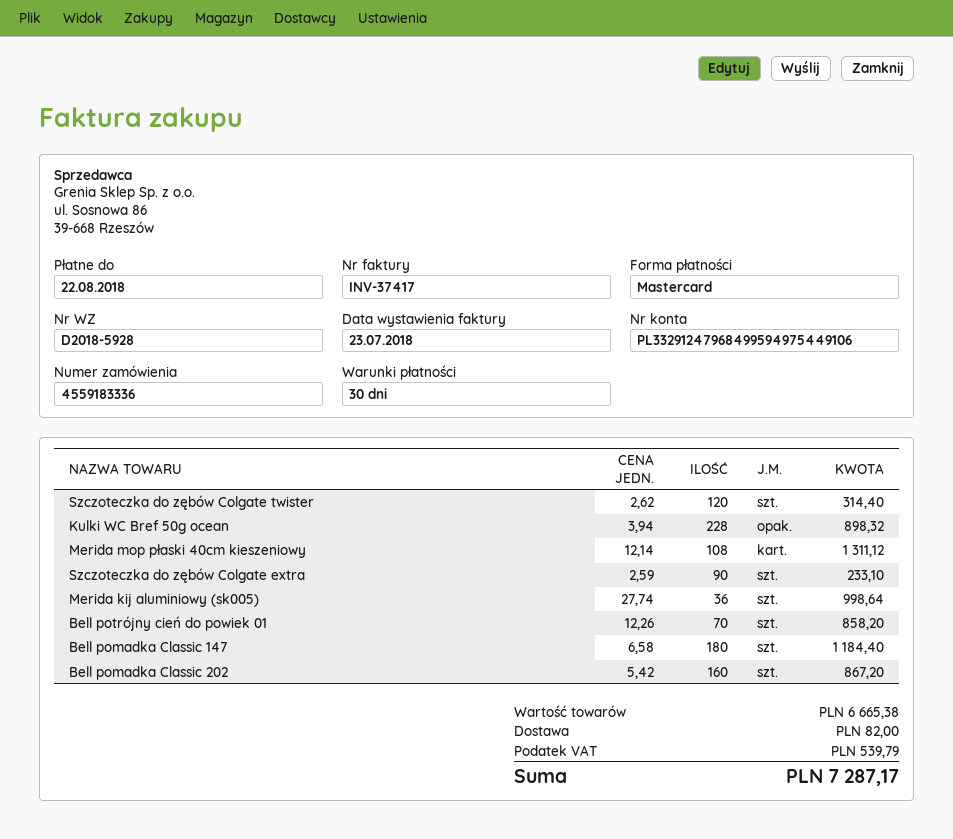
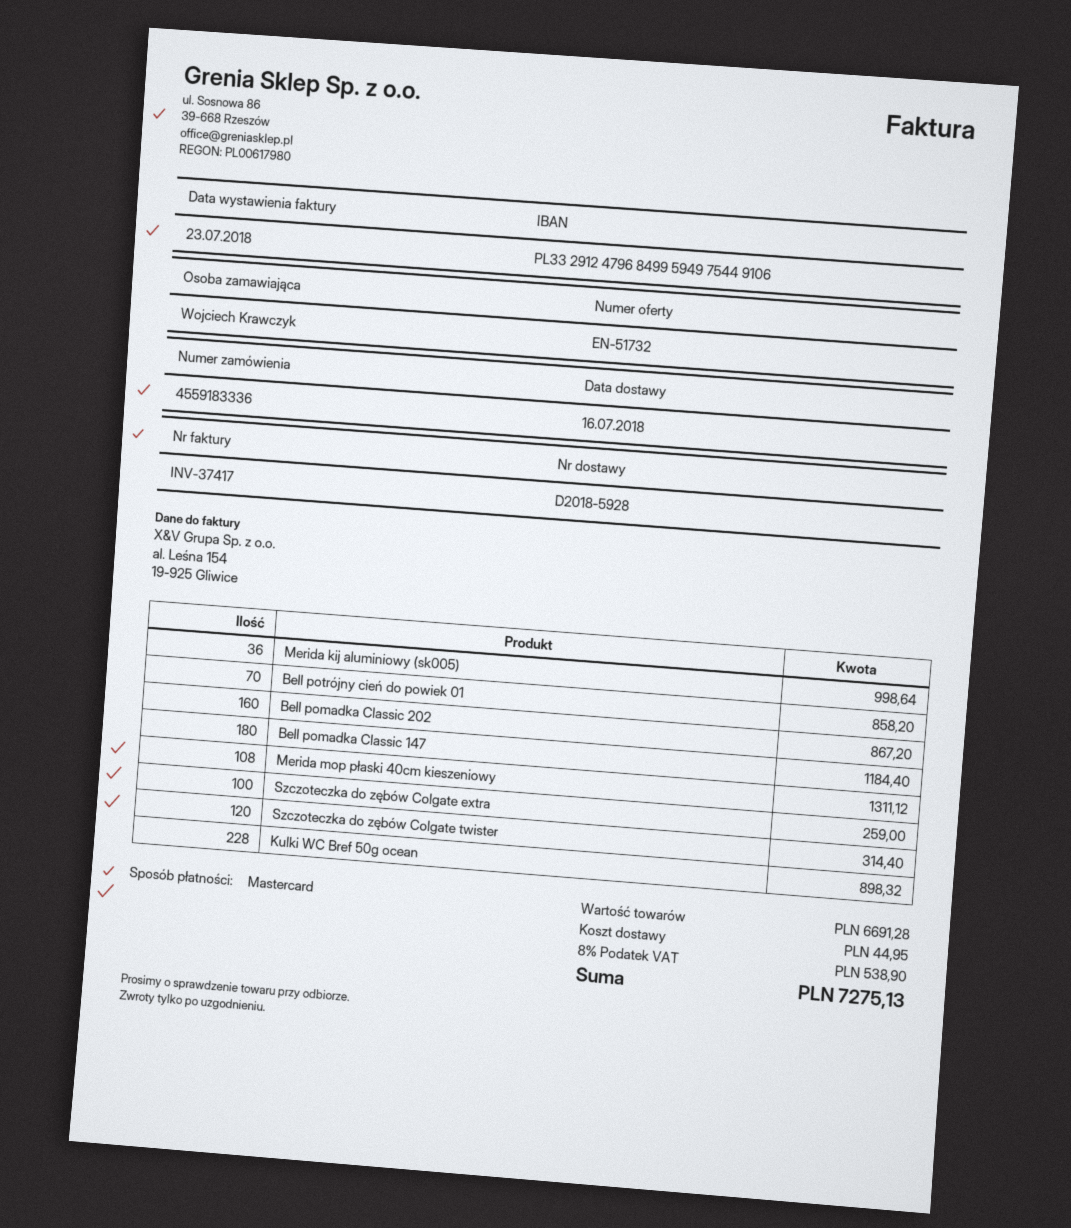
Szczoteczka do zębów Colgate extra: 90 for 233.10 -> 100 for 259.00
subtotal: 6665.38 -> 6691.28
shipping: 82.00 -> 44.95
tax: 539.79 -> 538.90
total: 7287.17 -> 7275.13

